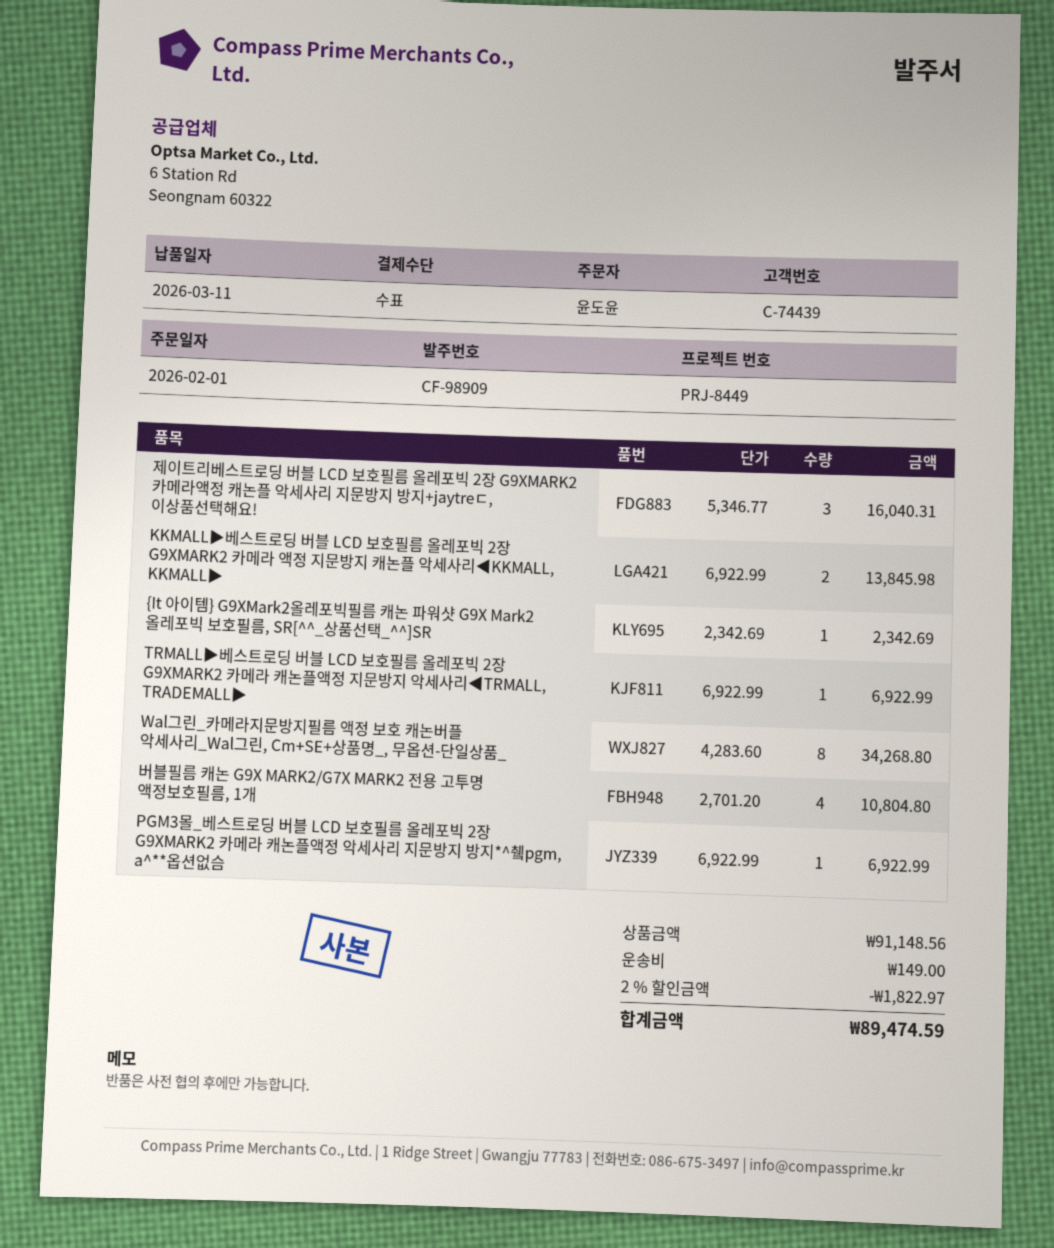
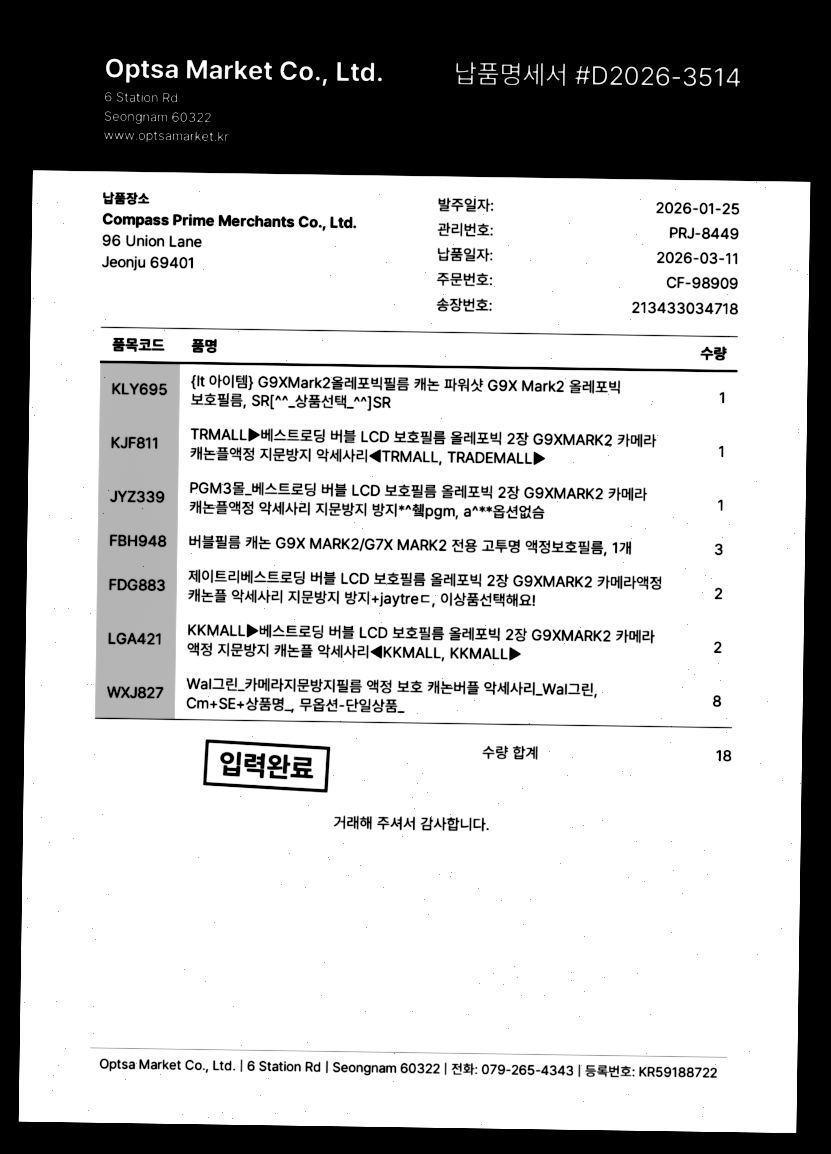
order date: 2026-02-01 -> 2026-01-25
제이트리베스트로딩 버블 LCD 보호필름 올레포빅 2장 G9XMARK2 카메라액정 캐논플 악세사리 지문방지 방지+jaytreㄷ, 이상품선택해요!: 3 -> 2
버블필름 캐논 G9X MARK2/G7X MARK2 전용 고투명 액정보호필름, 1개: 4 -> 3

